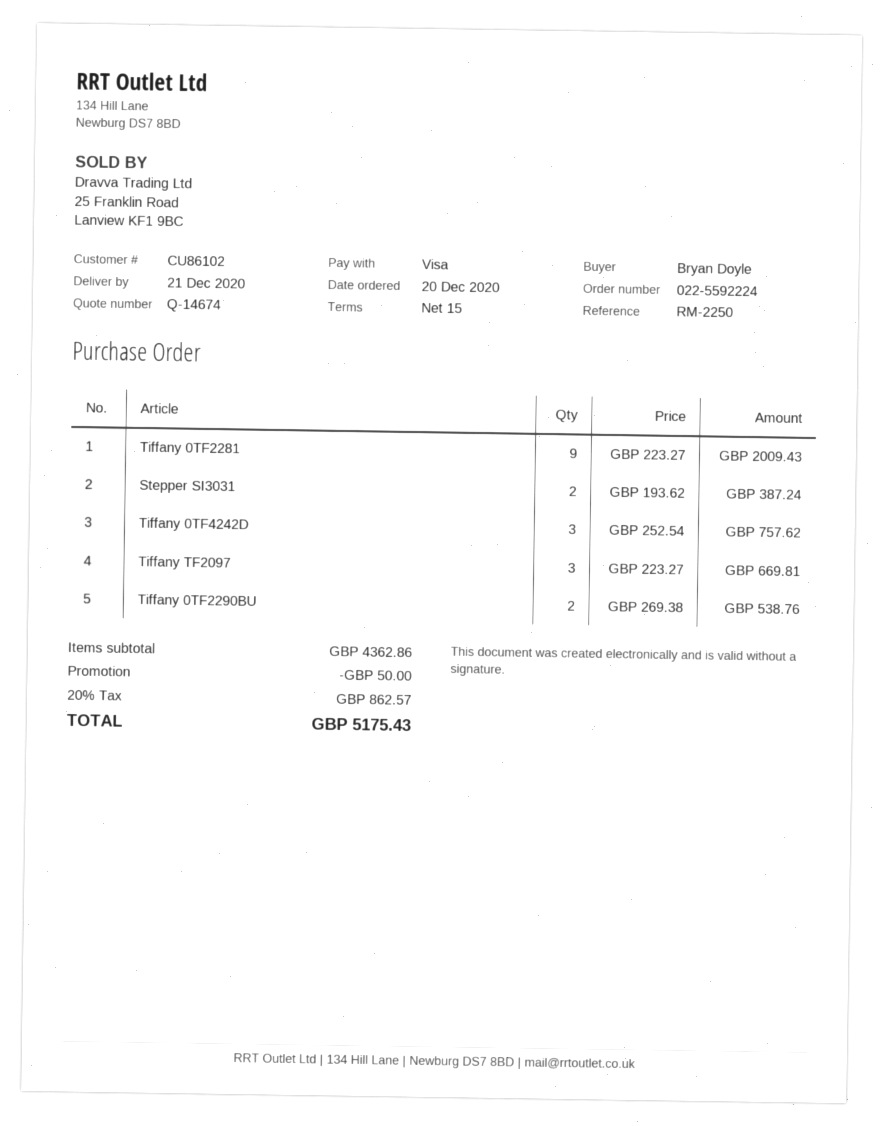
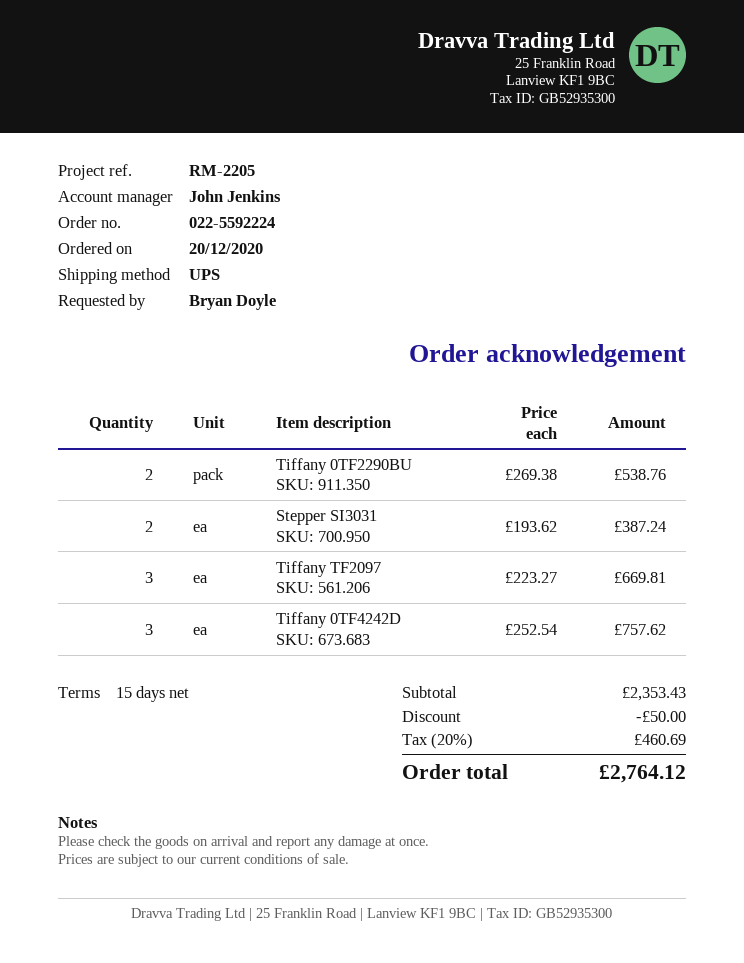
reference: RM-2250 -> RM-2205
Tiffany 0TF2281: 9 x 223.27 = 2009.43 -> none
subtotal: 4362.86 -> 2353.43
tax: 20% = 862.57 -> 20% = 460.69
total: 5175.43 -> 2764.12

